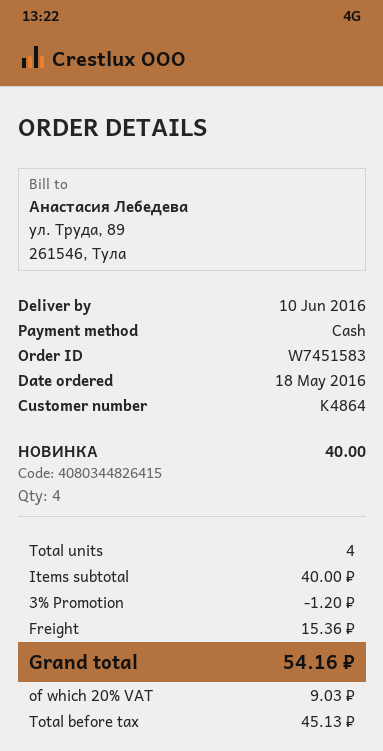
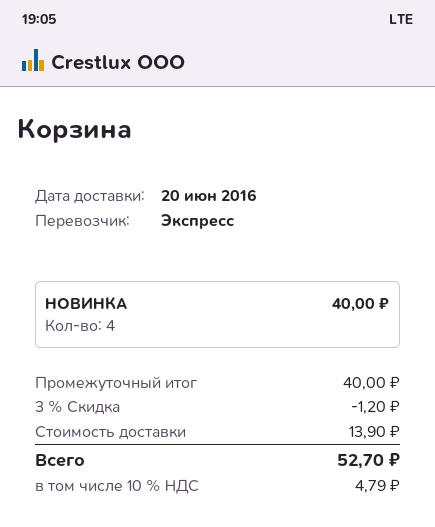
delivery date: 2016-06-10 -> 2016-06-20
shipping: 15.36 -> 13.90
tax: 20% = 9.03 -> 10% = 4.79
total: 54.16 -> 52.70

